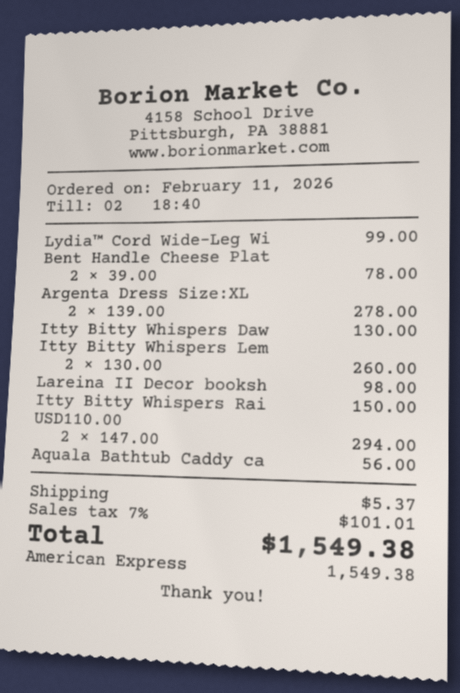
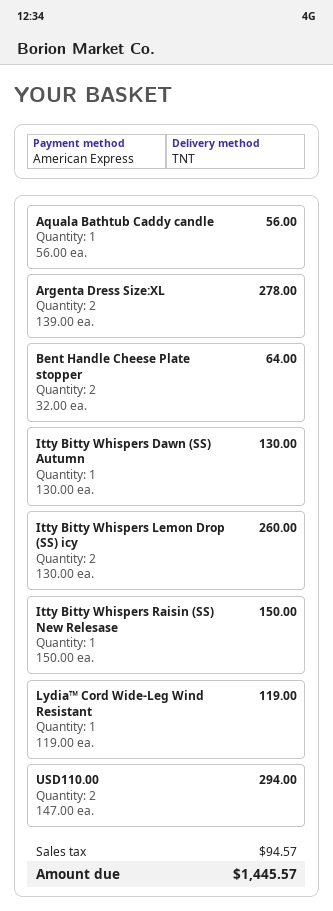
Lydia™ Cord Wide-Leg Wi: 1 x 99.00 = 99.00 -> 1 x 119.00 = 119.00
Bent Handle Cheese Plat: 2 x 39.00 = 78.00 -> 2 x 32.00 = 64.00
Lareina II Decor booksh: 1 x 98.00 = 98.00 -> none
shipping: 5.37 -> none
tax: 101.01 -> 94.57
total: 1549.38 -> 1445.57

